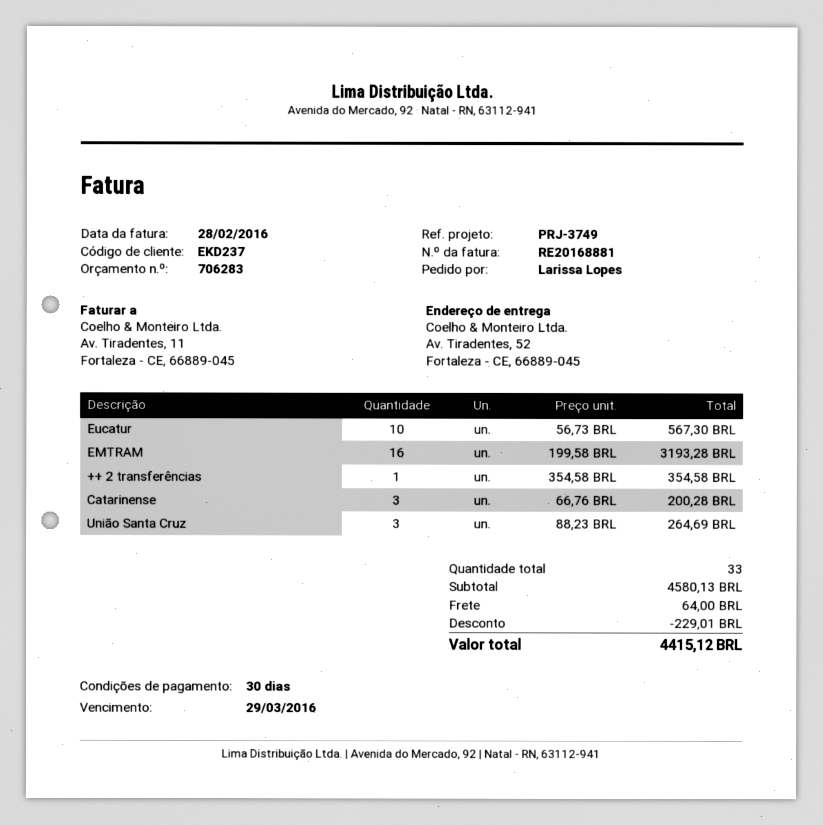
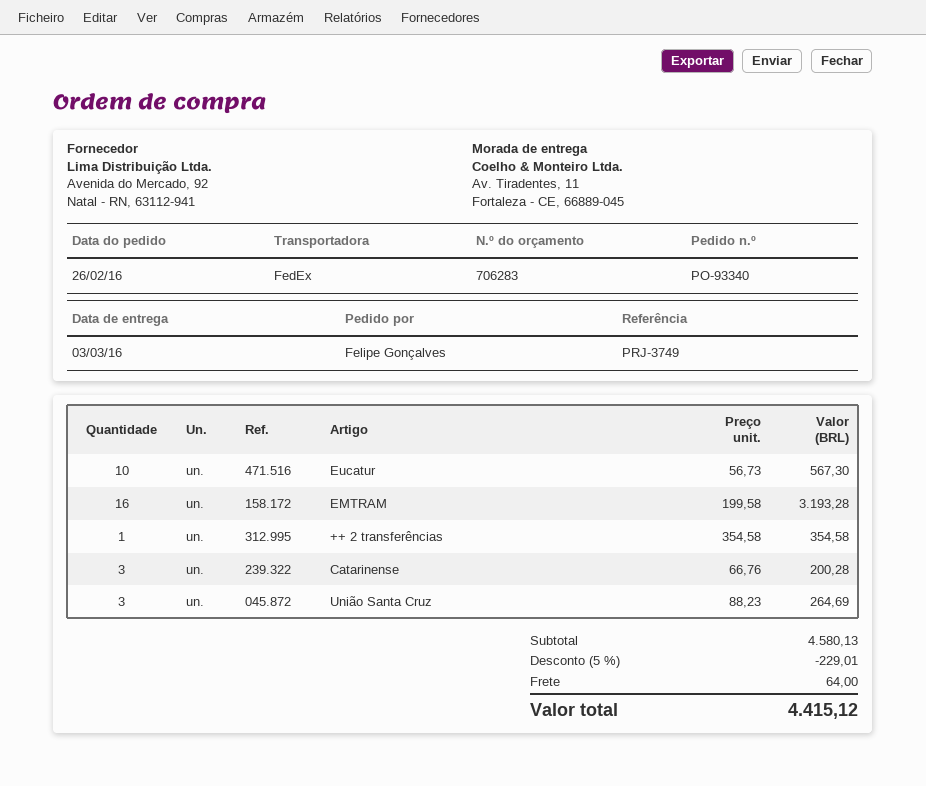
ordered by: Larissa Lopes -> Felipe Gonçalves
ship to: Av. Tiradentes, 52, Fortaleza - CE, 66889-045 -> Av. Tiradentes, 11, Fortaleza - CE, 66889-045

